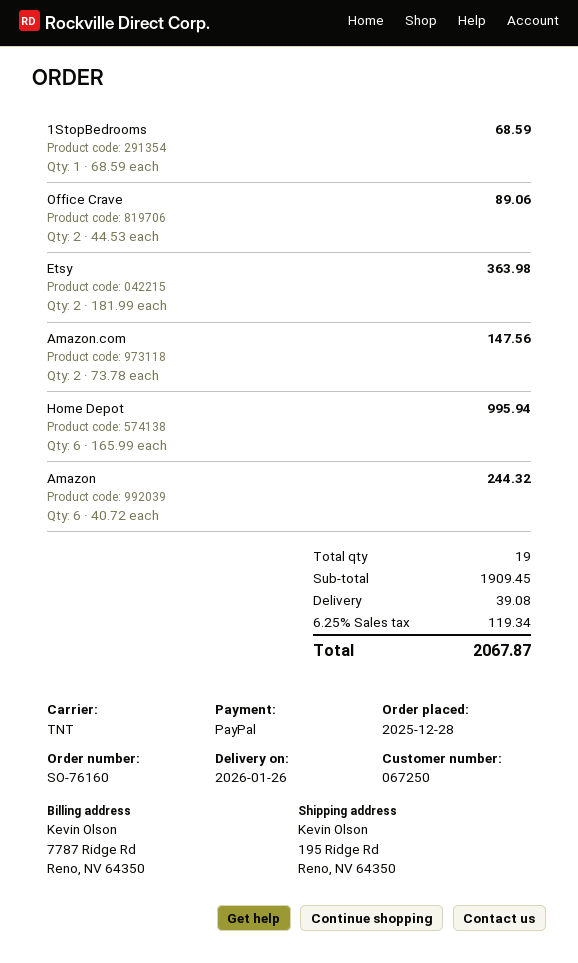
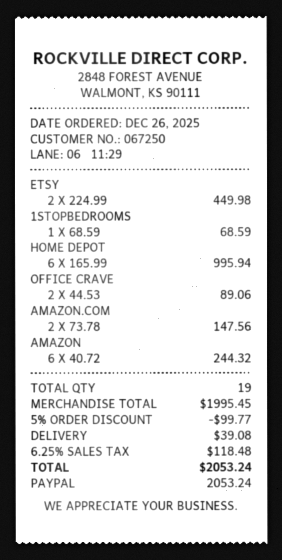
order date: 2025-12-28 -> 2025-12-26
Etsy: 2 x 181.99 = 363.98 -> 2 x 224.99 = 449.98
subtotal: 1909.45 -> 1995.45
discount: none -> 5% = 99.77
tax: 6.25% = 119.34 -> 6.25% = 118.48
total: 2067.87 -> 2053.24

